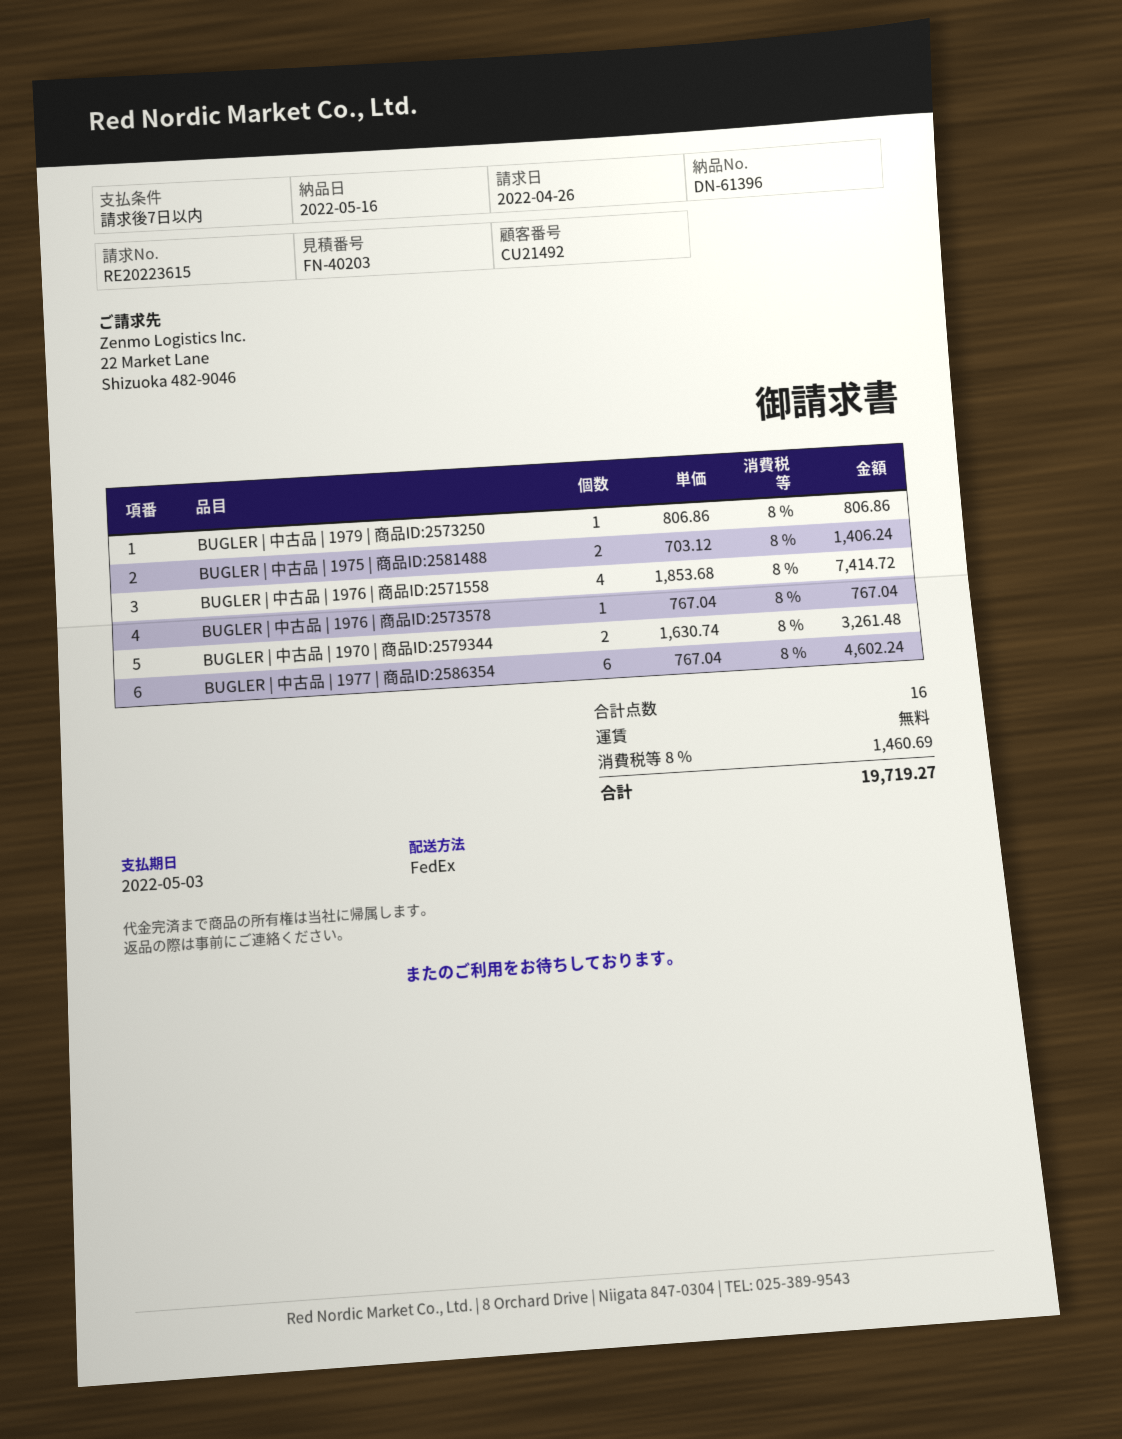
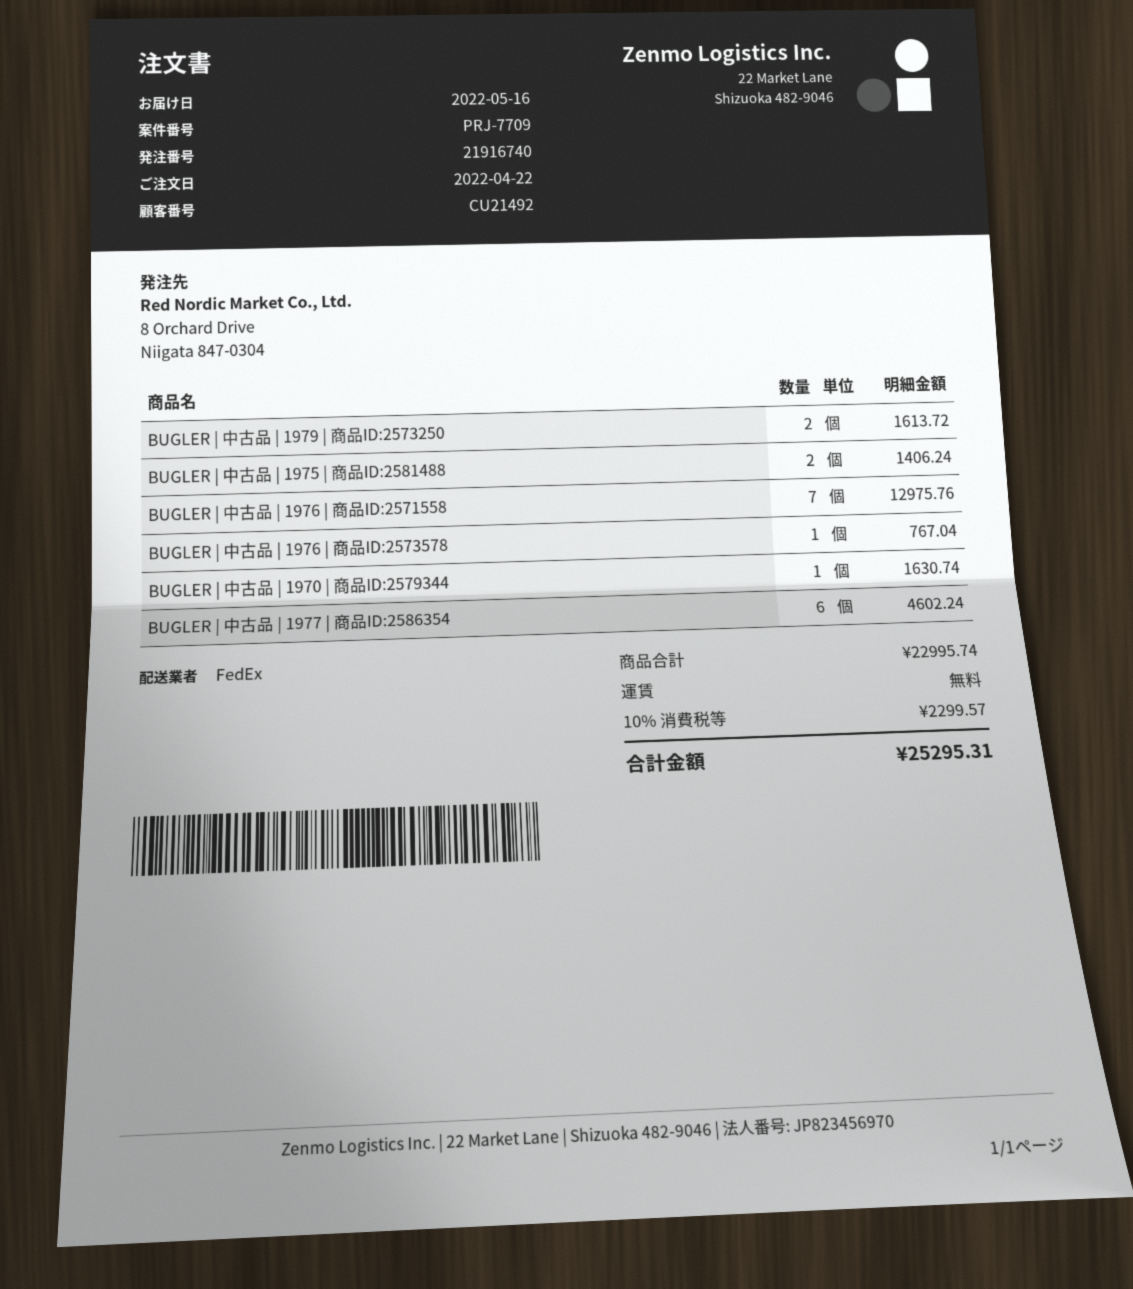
BUGLER | 中古品 | 1979 | 商品ID:2573250: 1 for 806.86 -> 2 for 1613.72
BUGLER | 中古品 | 1976 | 商品ID:2571558: 4 for 7414.72 -> 7 for 12975.76
BUGLER | 中古品 | 1970 | 商品ID:2579344: 2 for 3261.48 -> 1 for 1630.74
tax: 8% = 1460.69 -> 10% = 2299.57
total: 19719.27 -> 25295.31

